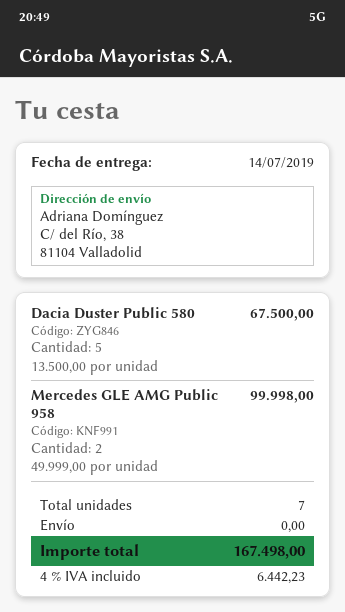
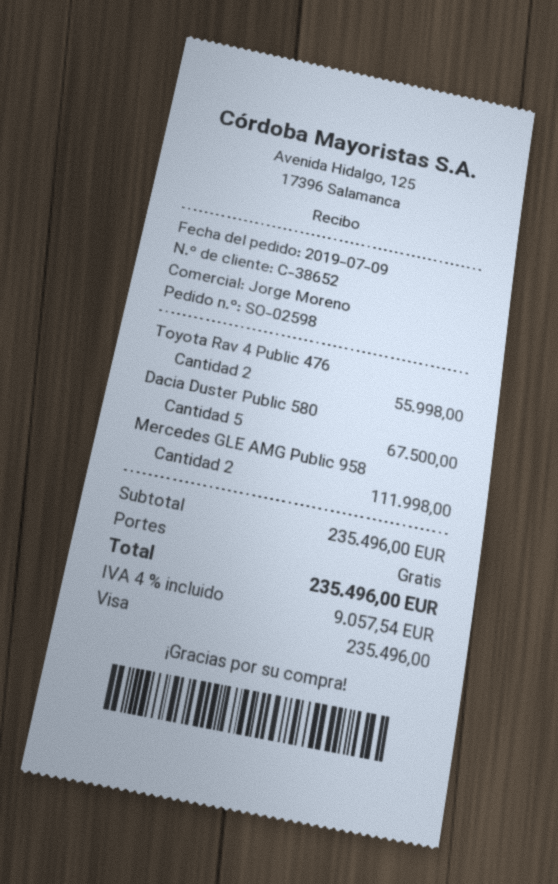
Mercedes GLE AMG Public 958: 2 for 99998.00 -> 2 for 111998.00
Toyota Rav 4 Public 476: none -> 2 for 55998.00
tax: 4% = 6442.23 -> 4% = 9057.54
total: 167498.00 -> 235496.00

